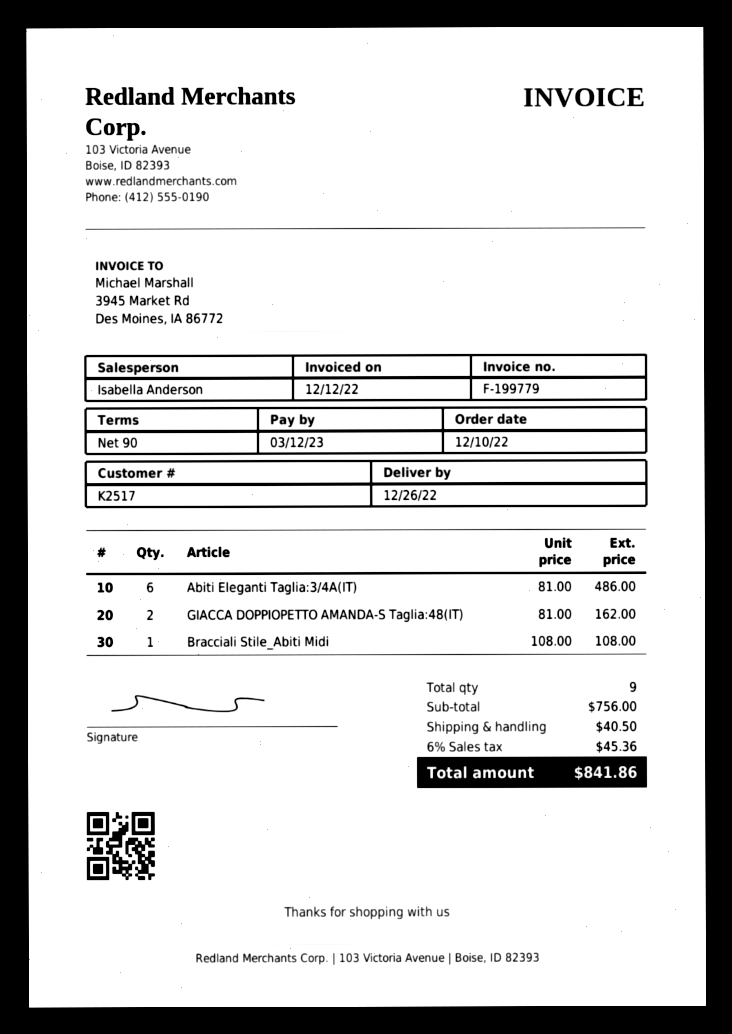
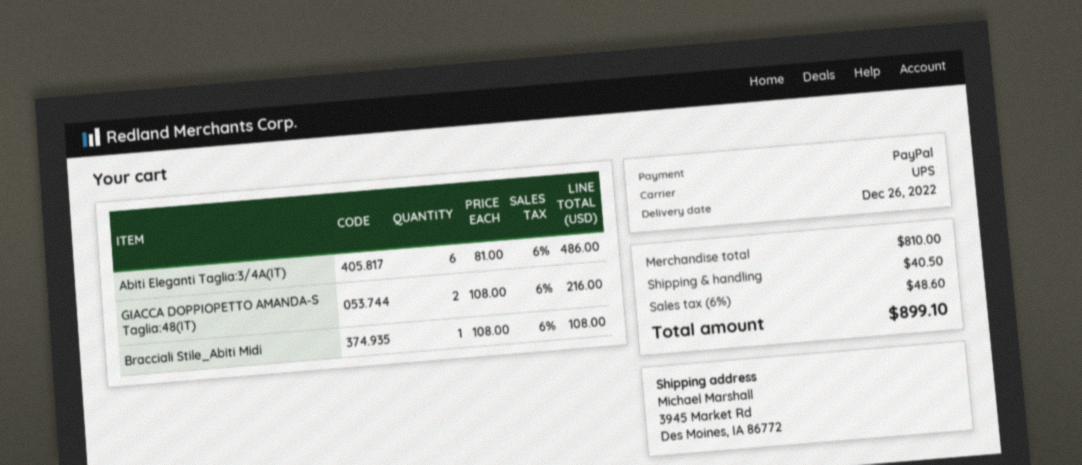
GIACCA DOPPIOPETTO AMANDA-S Taglia:48(IT): 2 x 81.00 = 162.00 -> 2 x 108.00 = 216.00
subtotal: 756.00 -> 810.00
tax: 6% = 45.36 -> 6% = 48.60
total: 841.86 -> 899.10

